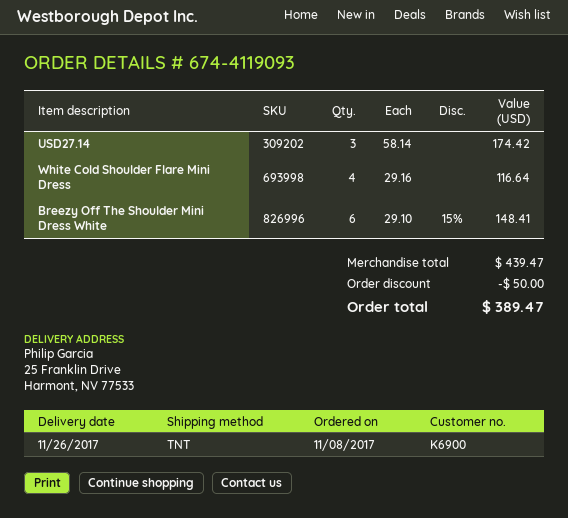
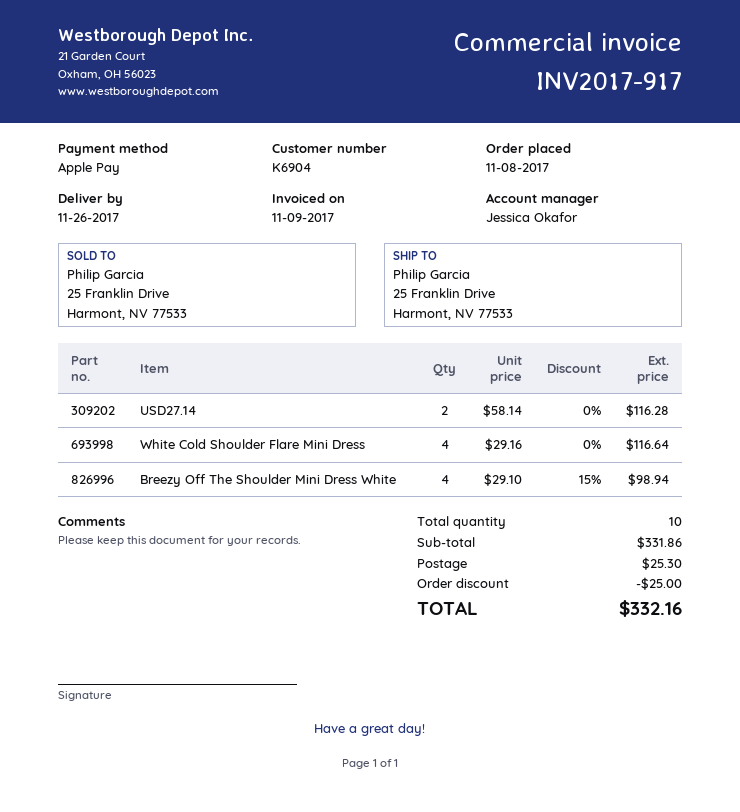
customer number: K6900 -> K6904
USD27.14: 3 x 58.14 = 174.42 -> 2 x 58.14 = 116.28
Breezy Off The Shoulder Mini Dress White: 6 x 29.10 - 15% = 148.41 -> 4 x 29.10 - 15% = 98.94
subtotal: 439.47 -> 331.86
discount: 50.00 -> 25.00
shipping: none -> 25.30
total: 389.47 -> 332.16

